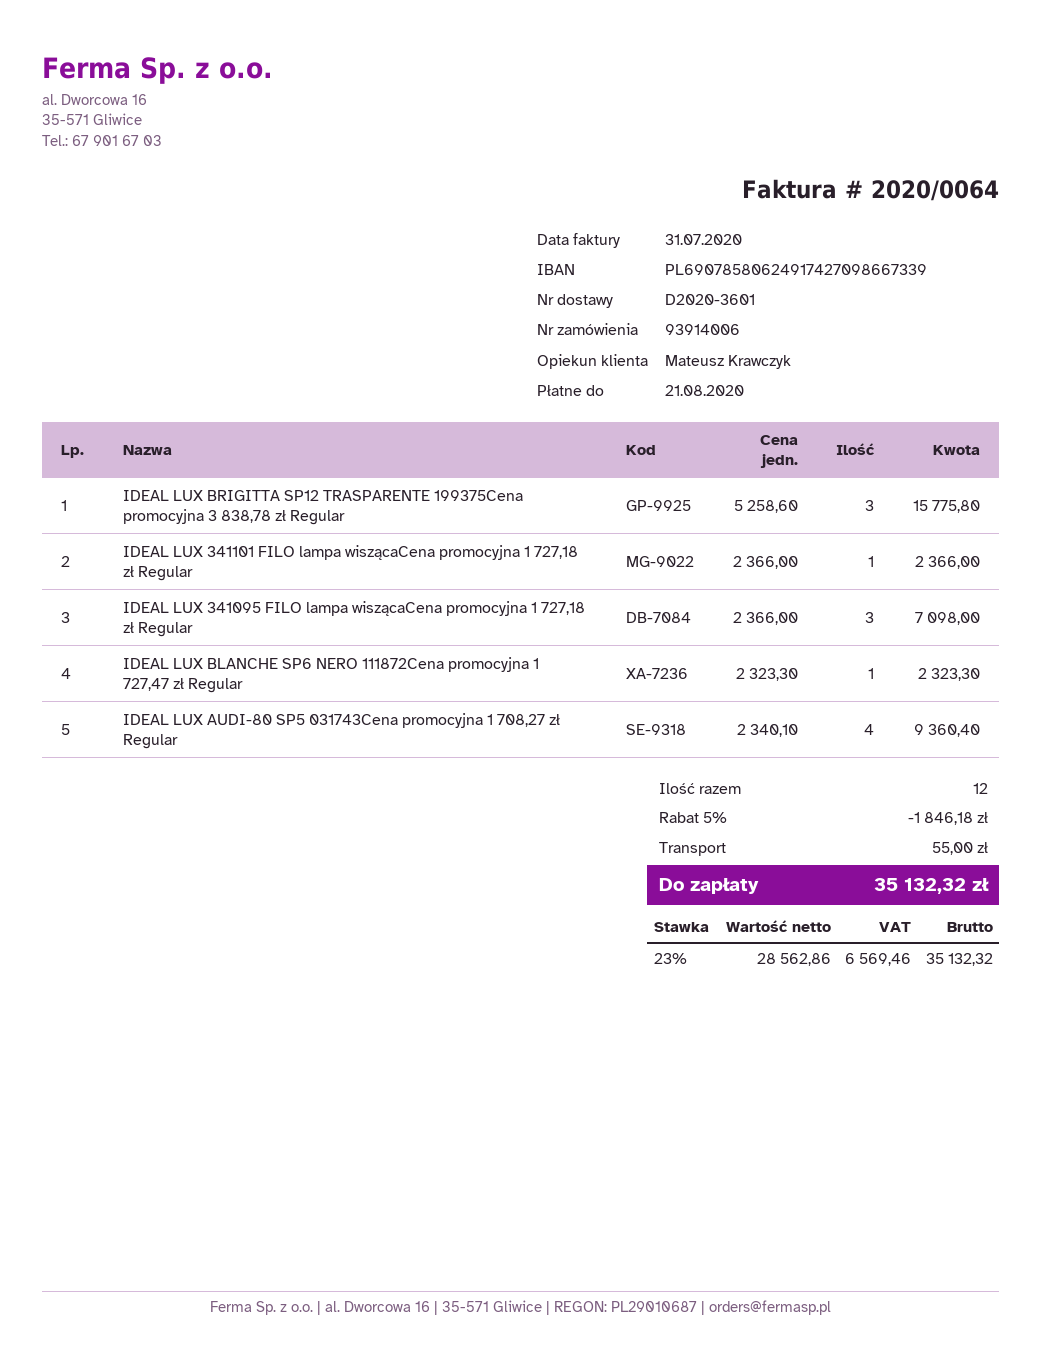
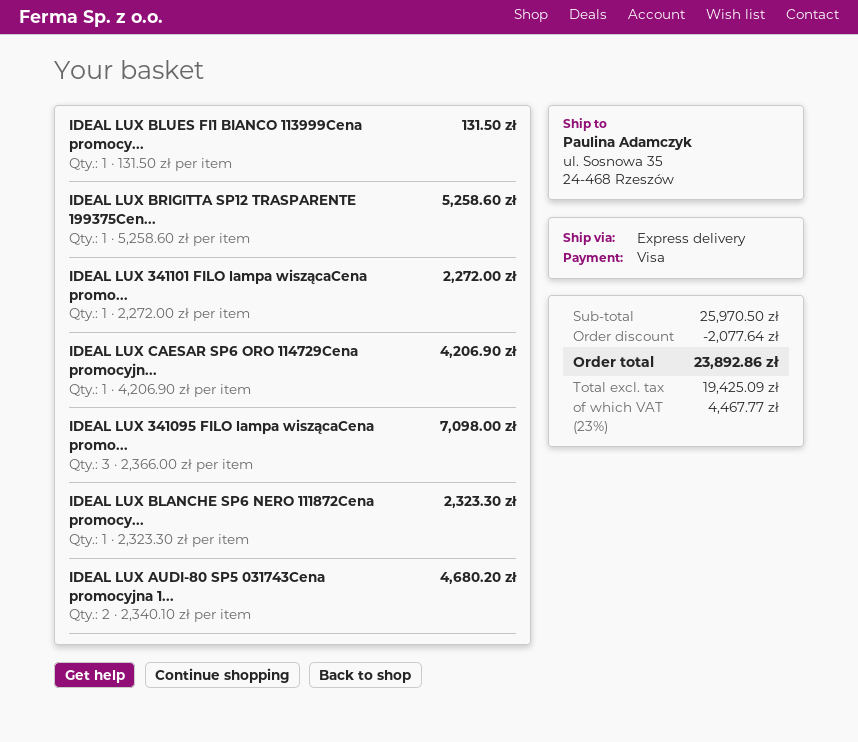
IDEAL LUX BRIGITTA SP12 TRASPARENTE 199375Cena promocyjna 3 838,78 zł Regular: 3 x 5258.60 = 15775.80 -> 1 x 5258.60 = 5258.60
IDEAL LUX 341101 FILO lampa wiszącaCena promocyjna 1 727,18 zł Regular: 1 x 2366.00 = 2366.00 -> 1 x 2272.00 = 2272.00
IDEAL LUX AUDI-80 SP5 031743Cena promocyjna 1 708,27 zł Regular: 4 x 2340.10 = 9360.40 -> 2 x 2340.10 = 4680.20
IDEAL LUX BLUES FI1 BIANCO 113999Cena promocy...: none -> 1 x 131.50 = 131.50
IDEAL LUX CAESAR SP6 ORO 114729Cena promocyjn...: none -> 1 x 4206.90 = 4206.90
discount: 1846.18 -> 2077.64
shipping: 55.00 -> none
net: 28562.86 -> 19425.09
tax: 23% = 6569.46 -> 23% = 4467.77
total: 35132.32 -> 23892.86

